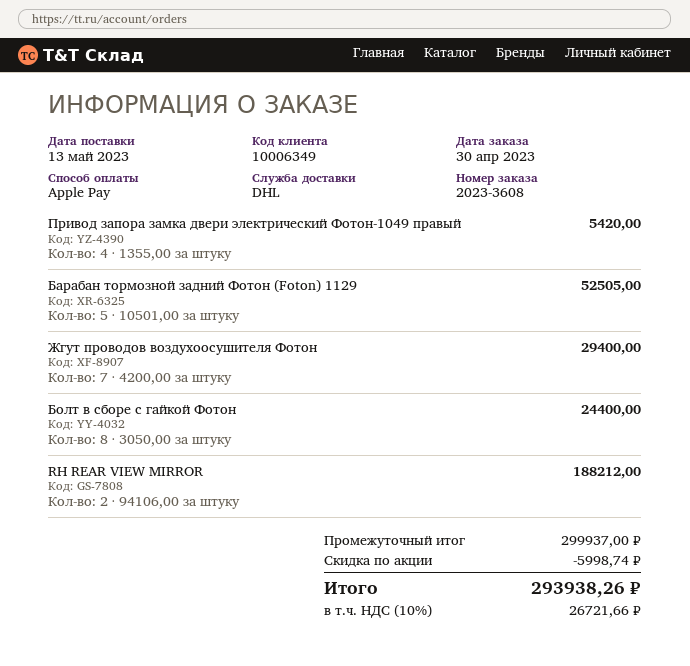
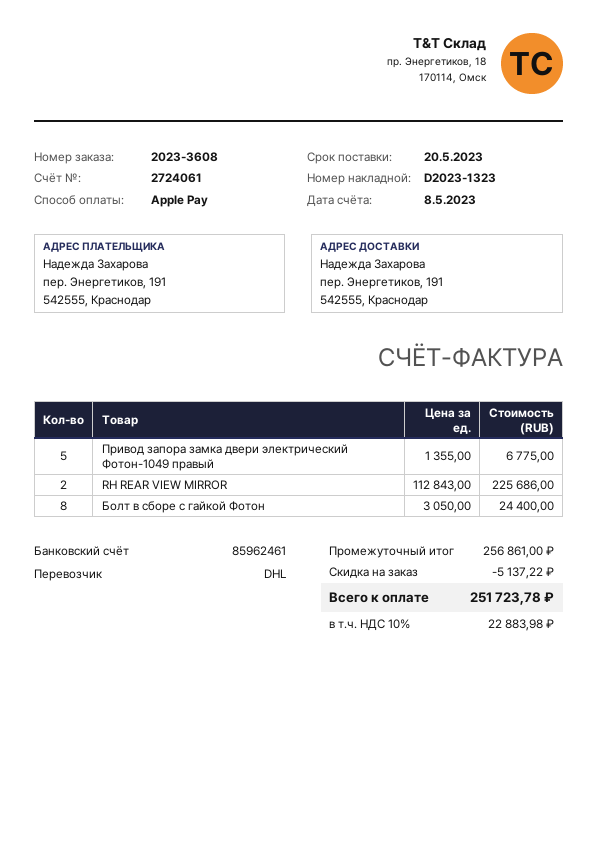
delivery date: 2023-05-13 -> 2023-05-20
Привод запора замка двери электрический Фотон-1049 правый: 4 x 1355.00 = 5420.00 -> 5 x 1355.00 = 6775.00
Барабан тормозной задний Фотон (Foton) 1129: 5 x 10501.00 = 52505.00 -> none
Жгут проводов воздухоосушителя Фотон: 7 x 4200.00 = 29400.00 -> none
RH REAR VIEW MIRROR: 2 x 94106.00 = 188212.00 -> 2 x 112843.00 = 225686.00
subtotal: 299937.00 -> 256861.00
discount: 5998.74 -> 5137.22
tax: 10% = 26721.66 -> 10% = 22883.98
total: 293938.26 -> 251723.78

